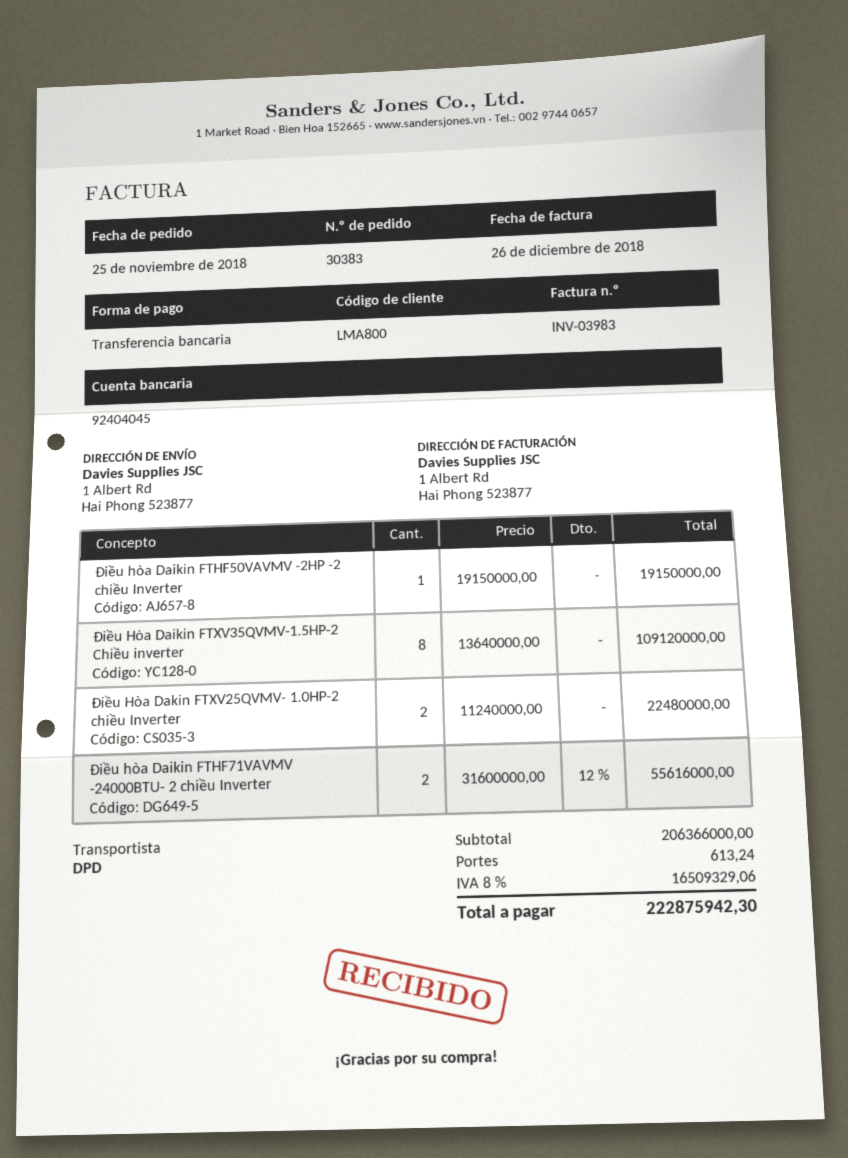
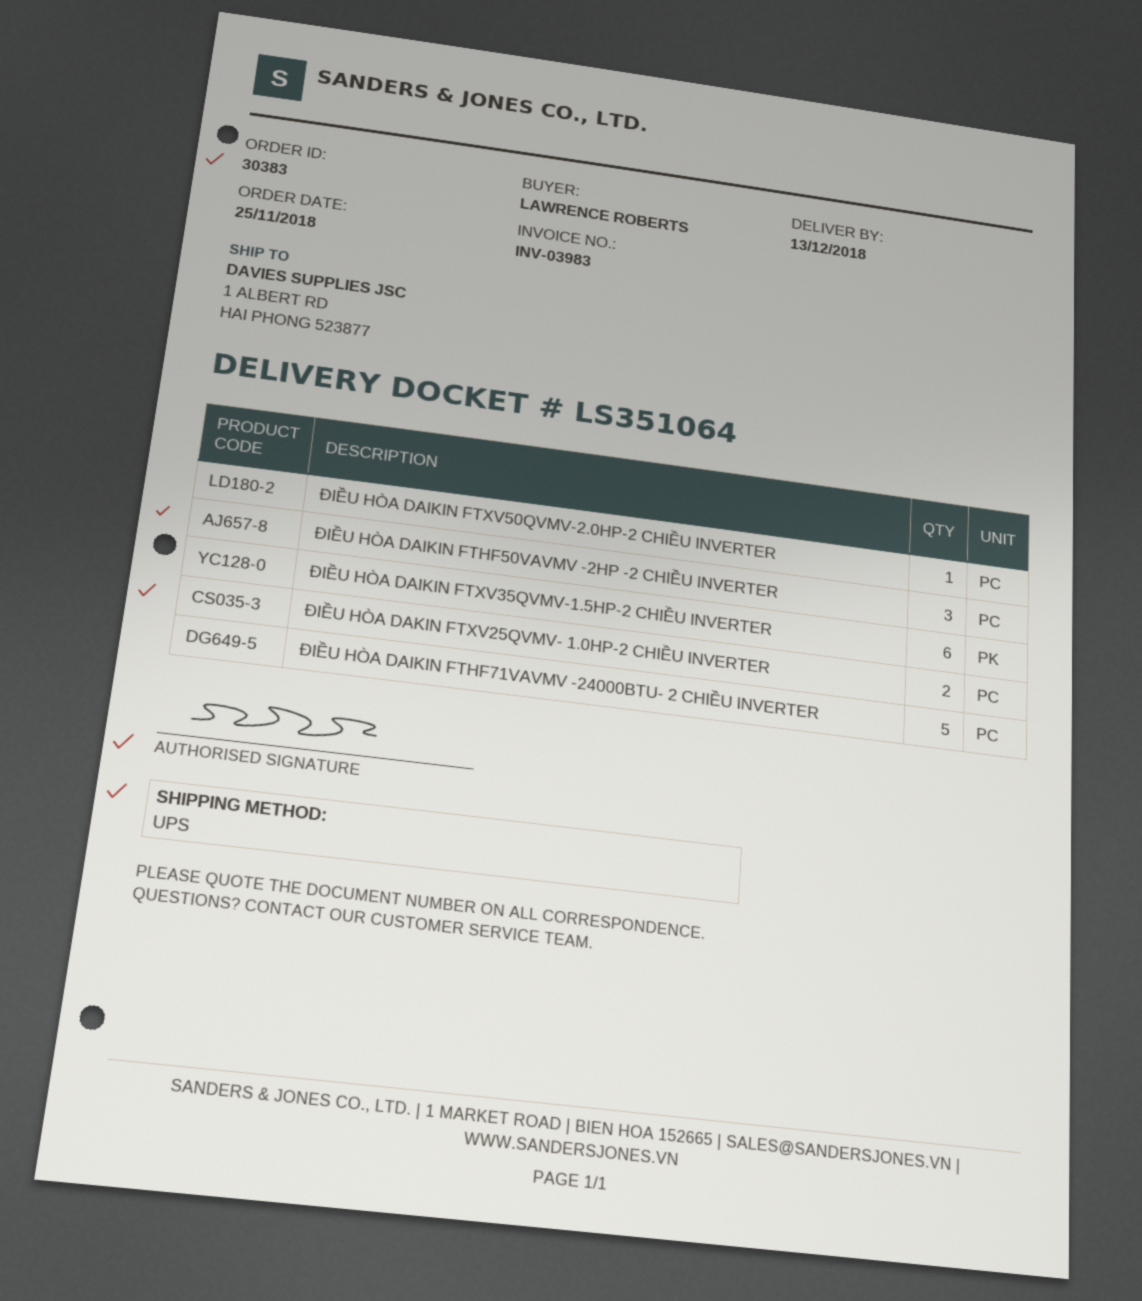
shipping method: DPD -> UPS
Điều hòa Daikin FTHF50VAVMV -2HP -2 chiều Inverter: 1 -> 3
Điều Hòa Daikin FTXV35QVMV-1.5HP-2 Chiều inverter: 8 -> 6
Điều hòa Daikin FTHF71VAVMV -24000BTU- 2 chiều Inverter: 2 -> 5
ĐIỀU HÒA DAIKIN FTXV50QVMV-2.0HP-2 CHIỀU INVERTER: none -> 1

